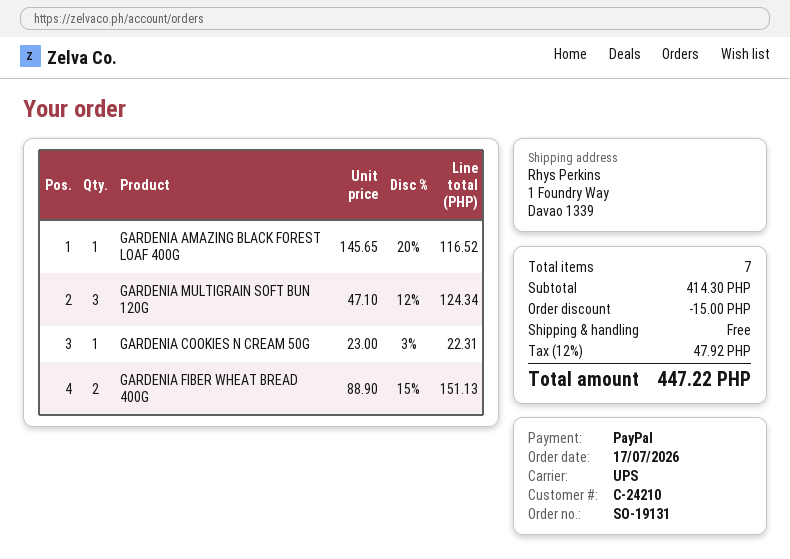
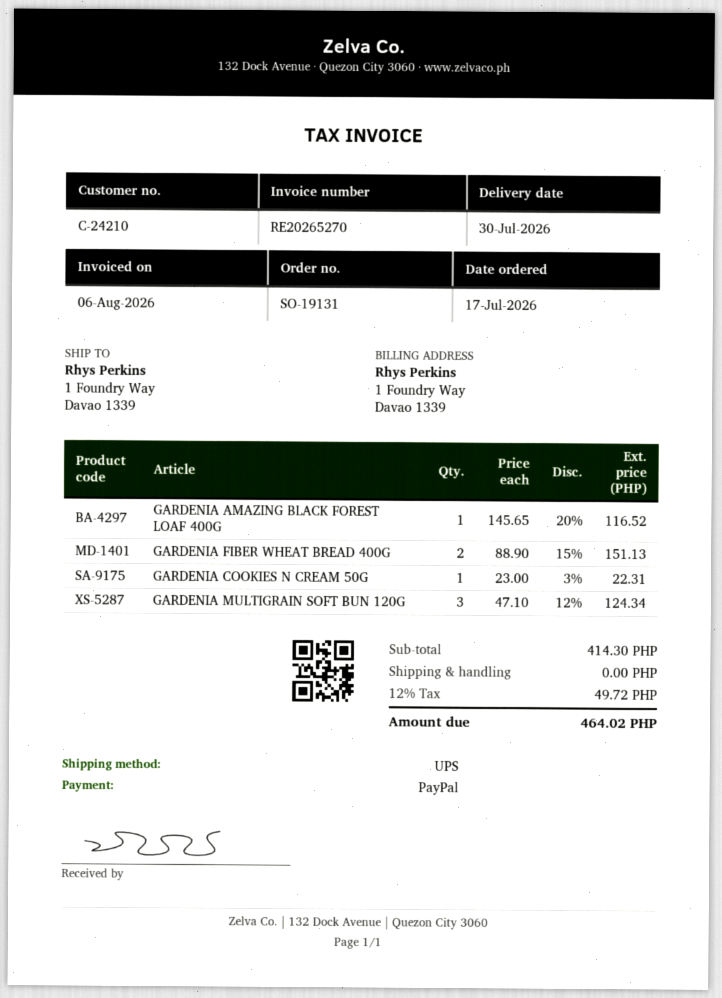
discount: 15.00 -> none
tax: 12% = 47.92 -> 12% = 49.72
total: 447.22 -> 464.02

